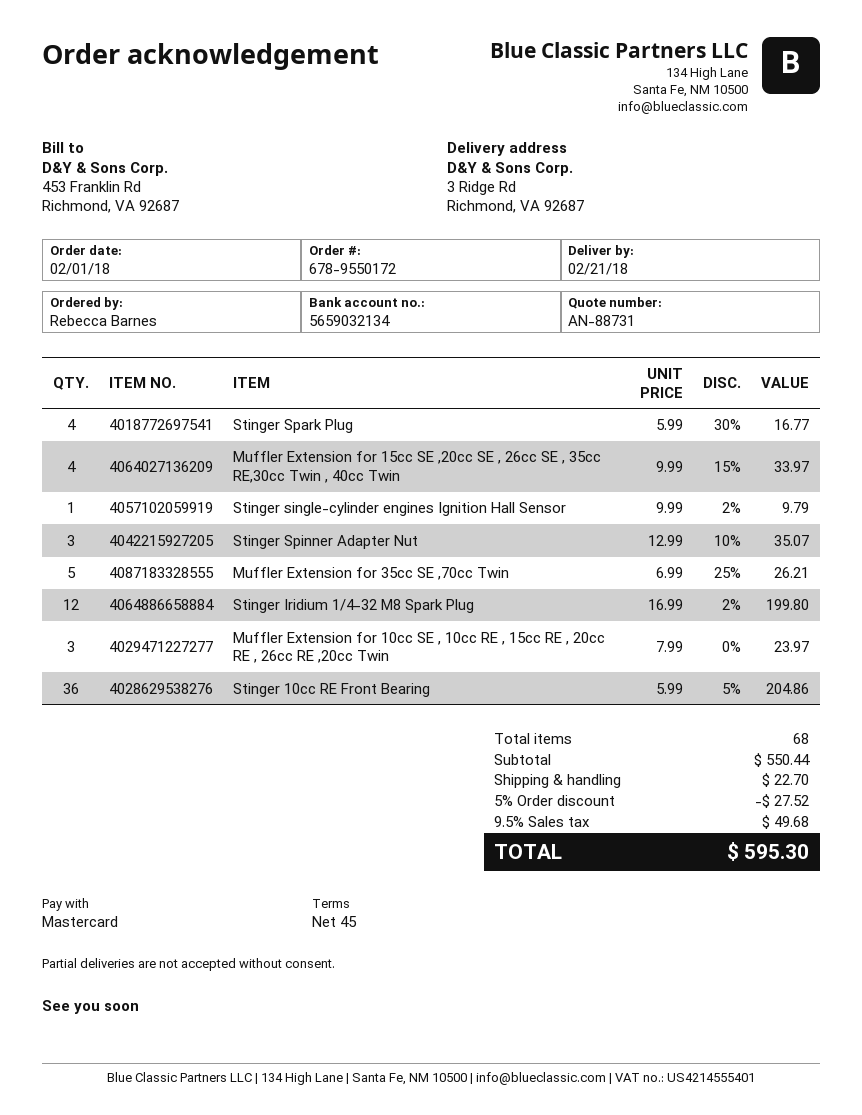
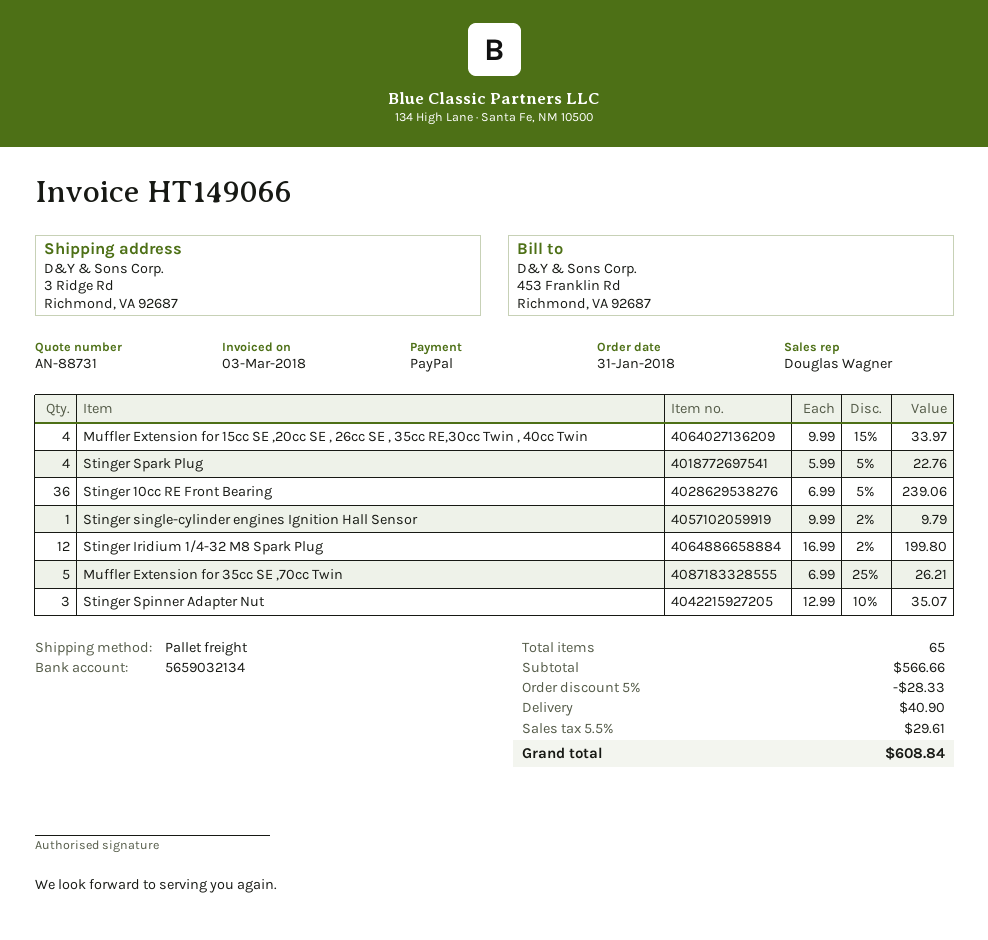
order date: 2018-02-01 -> 2018-01-31
payment method: Mastercard -> PayPal
Stinger Spark Plug: 4 x 5.99 - 30% = 16.77 -> 4 x 5.99 - 5% = 22.76
Muffler Extension for 10cc SE , 10cc RE , 15cc RE , 20cc RE , 26cc RE ,20cc Twin: 3 x 7.99 = 23.97 -> none
Stinger 10cc RE Front Bearing: 36 x 5.99 - 5% = 204.86 -> 36 x 6.99 - 5% = 239.06
total quantity: 68 -> 65
subtotal: 550.44 -> 566.66
discount: 5% = 27.52 -> 5% = 28.33
shipping: 22.70 -> 40.90
tax: 9.5% = 49.68 -> 5.5% = 29.61
total: 595.30 -> 608.84

